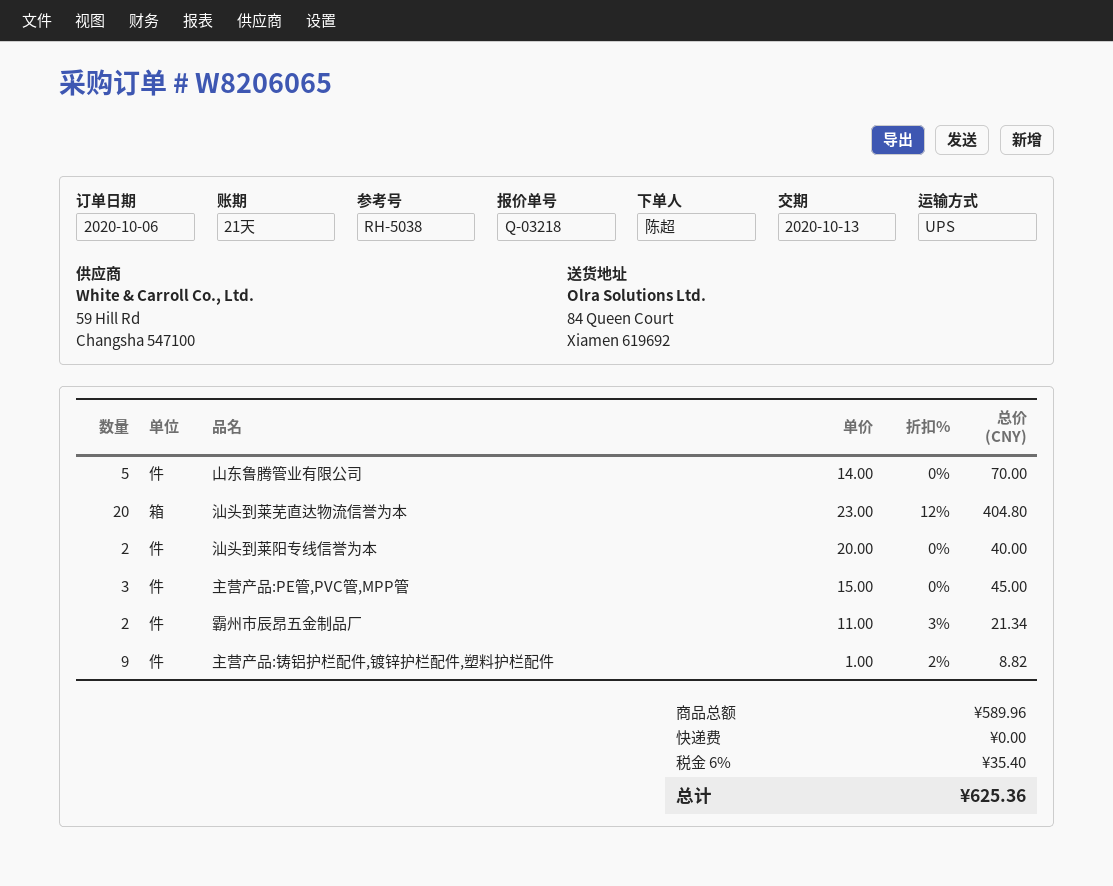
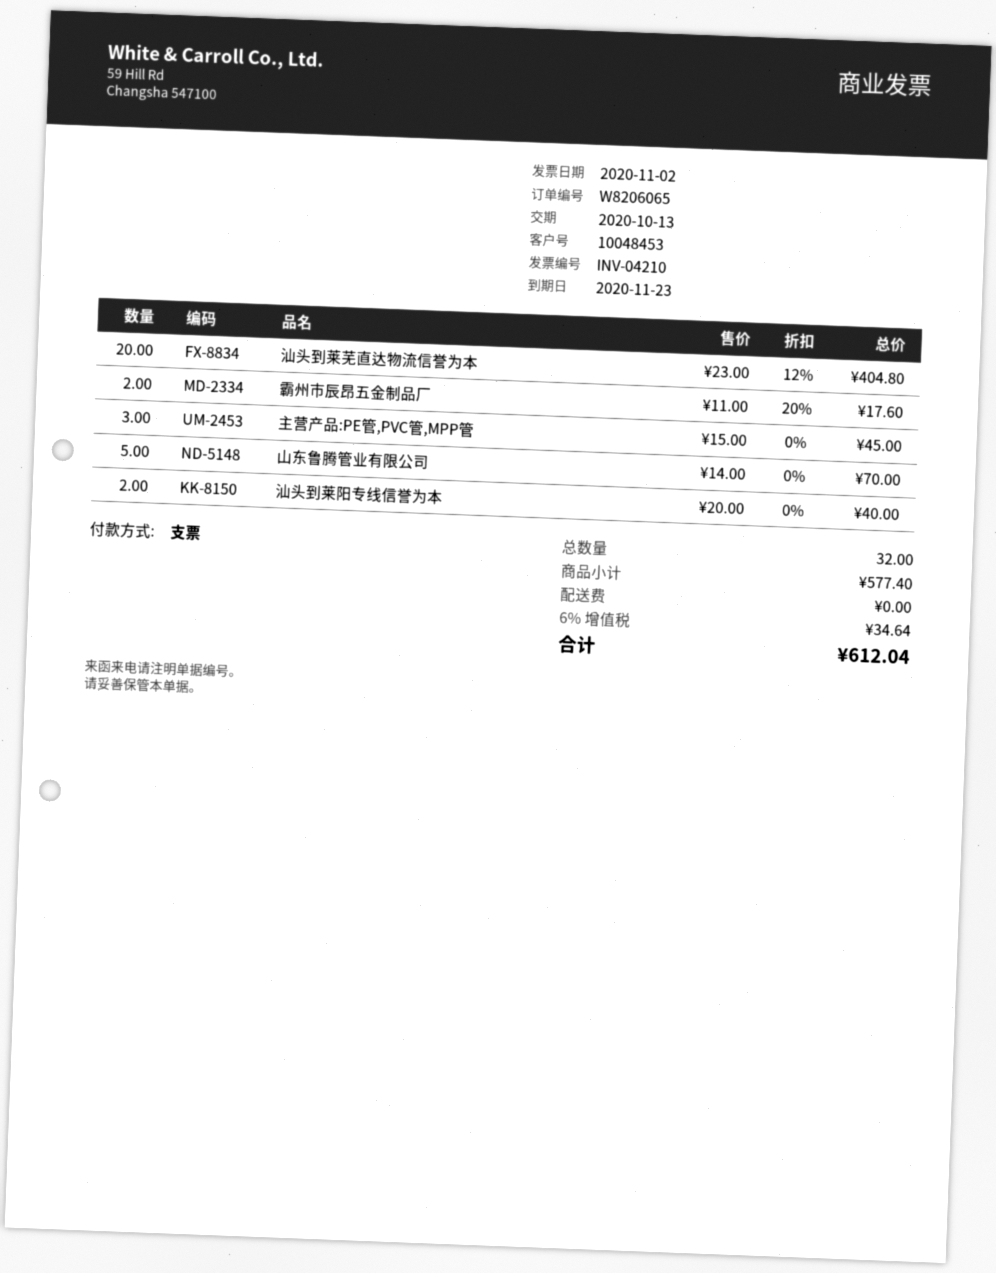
霸州市辰昂五金制品厂: 2 x 11.00 - 3% = 21.34 -> 2 x 11.00 - 20% = 17.60
主营产品:铸铝护栏配件,镀锌护栏配件,塑料护栏配件: 9 x 1.00 - 2% = 8.82 -> none
subtotal: 589.96 -> 577.40
tax: 6% = 35.40 -> 6% = 34.64
total: 625.36 -> 612.04

